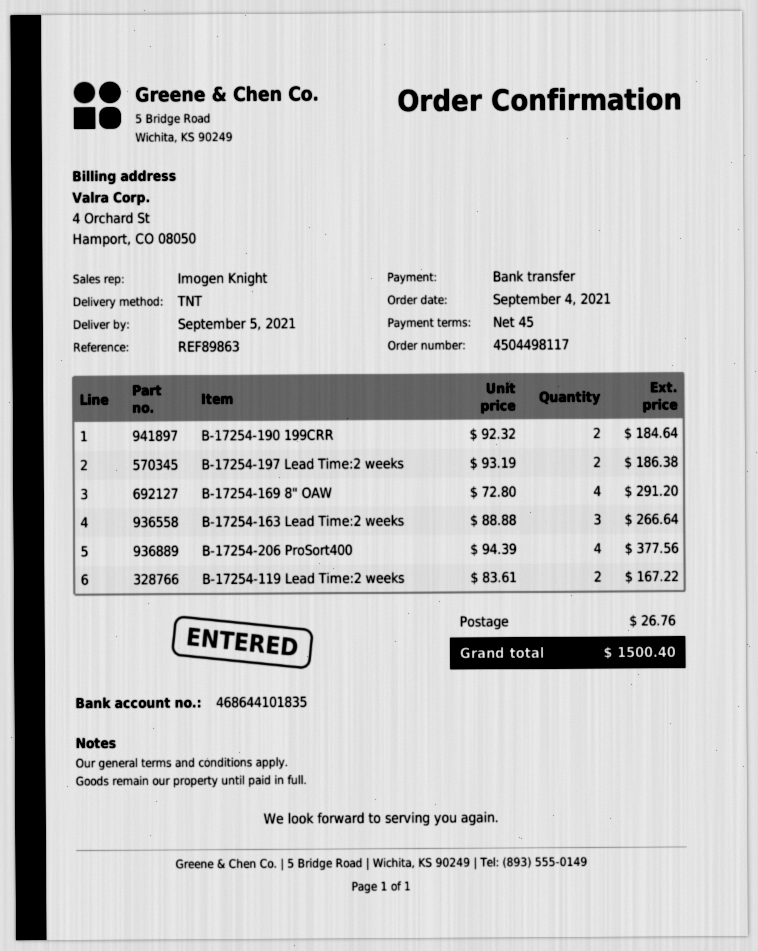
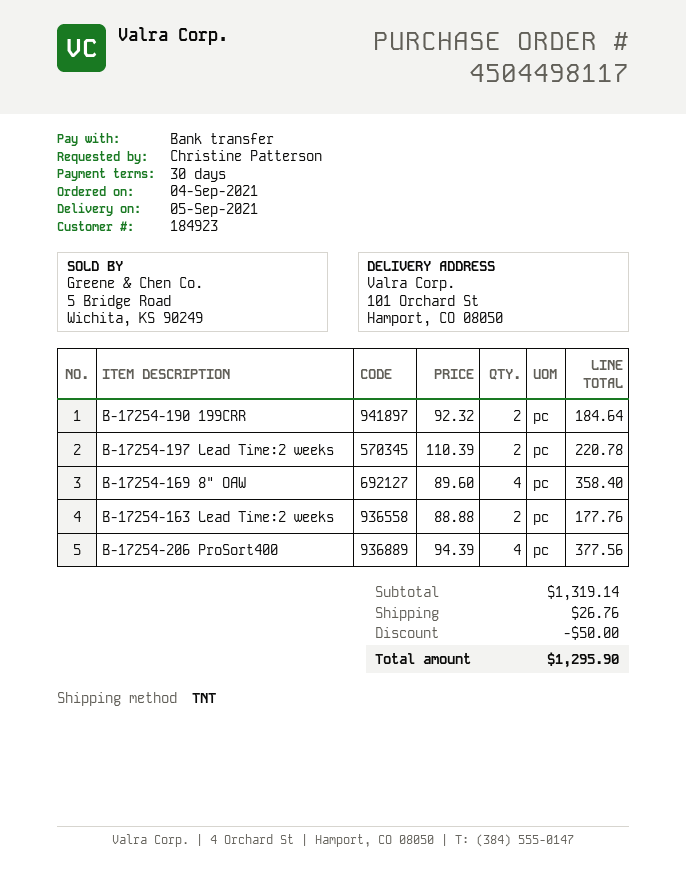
payment terms: 45 days -> 30 days
B-17254-197 Lead Time:2 weeks: 2 x 93.19 = 186.38 -> 2 x 110.39 = 220.78
B-17254-169 8" OAW: 4 x 72.80 = 291.20 -> 4 x 89.60 = 358.40
B-17254-163 Lead Time:2 weeks: 3 x 88.88 = 266.64 -> 2 x 88.88 = 177.76
B-17254-119 Lead Time:2 weeks: 2 x 83.61 = 167.22 -> none
discount: none -> 50.00
total: 1500.40 -> 1295.90

